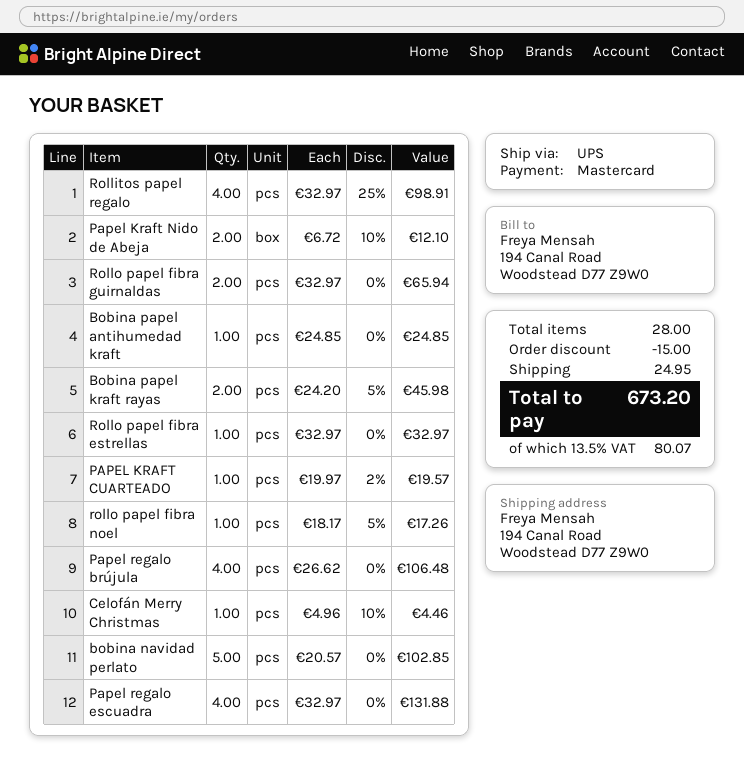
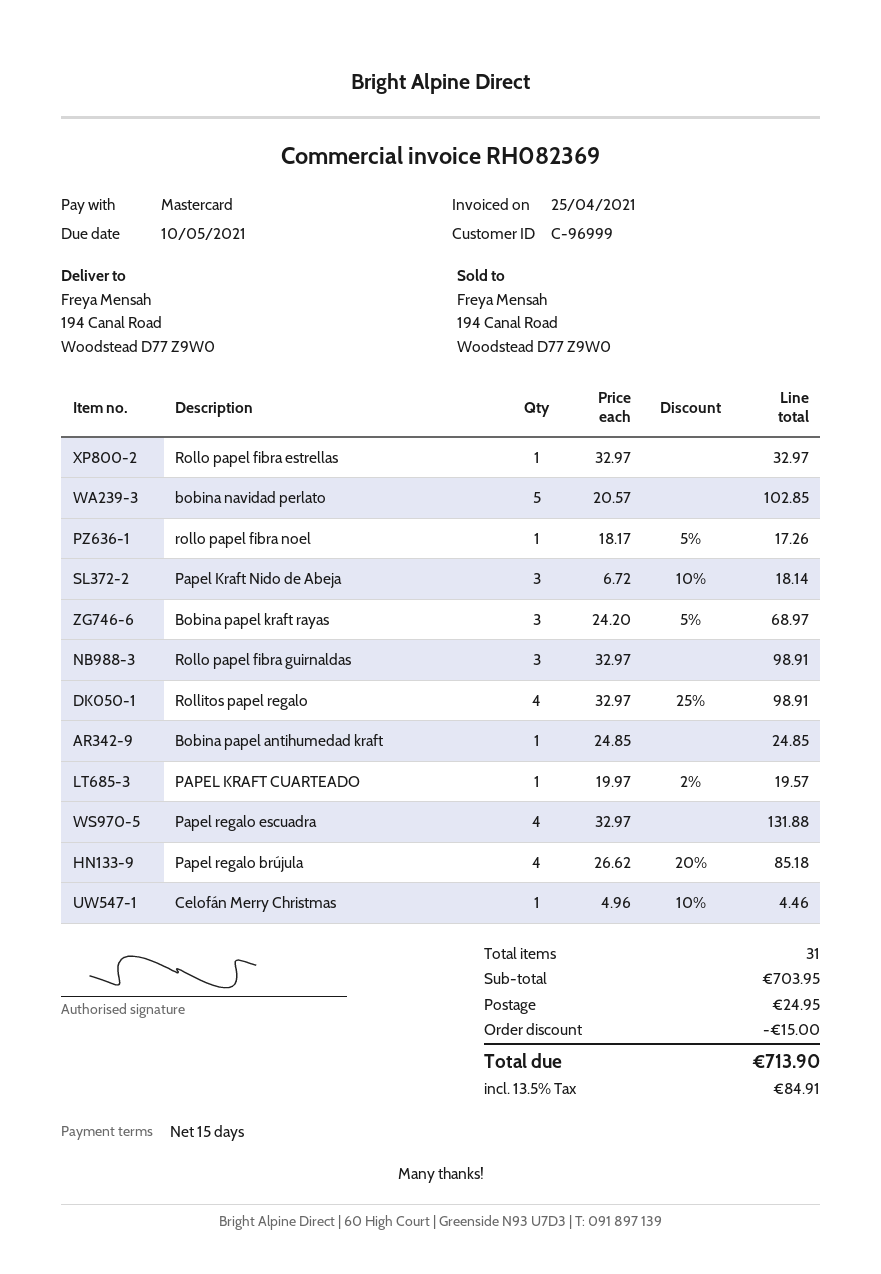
Papel Kraft Nido de Abeja: 2 x 6.72 - 10% = 12.10 -> 3 x 6.72 - 10% = 18.14
Rollo papel fibra guirnaldas: 2 x 32.97 = 65.94 -> 3 x 32.97 = 98.91
Bobina papel kraft rayas: 2 x 24.20 - 5% = 45.98 -> 3 x 24.20 - 5% = 68.97
Papel regalo brújula: 4 x 26.62 = 106.48 -> 4 x 26.62 - 20% = 85.18
total quantity: 28 -> 31
tax: 13.5% = 80.07 -> 13.5% = 84.91
total: 673.20 -> 713.90

